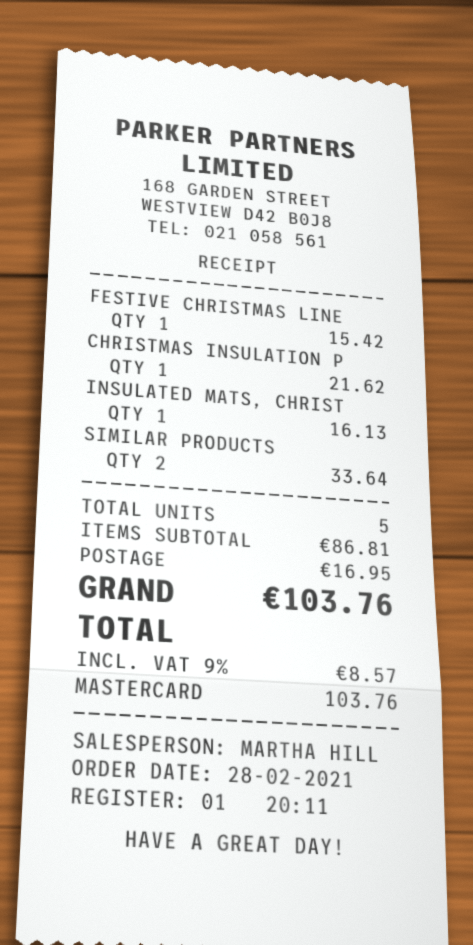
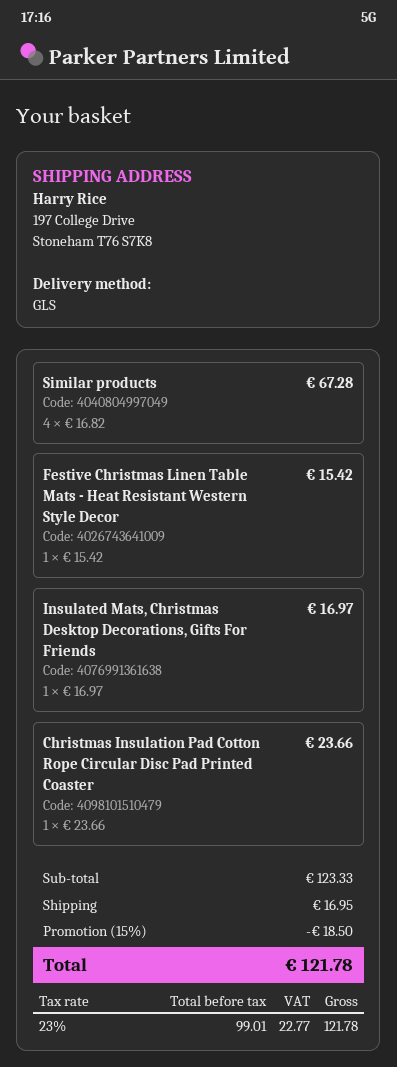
CHRISTMAS INSULATION P: 1 for 21.62 -> 1 for 23.66
INSULATED MATS, CHRIST: 1 for 16.13 -> 1 for 16.97
SIMILAR PRODUCTS: 2 for 33.64 -> 4 for 67.28
subtotal: 86.81 -> 123.33
discount: none -> 15% = 18.50
tax: 9% = 8.57 -> 23% = 22.77
total: 103.76 -> 121.78

